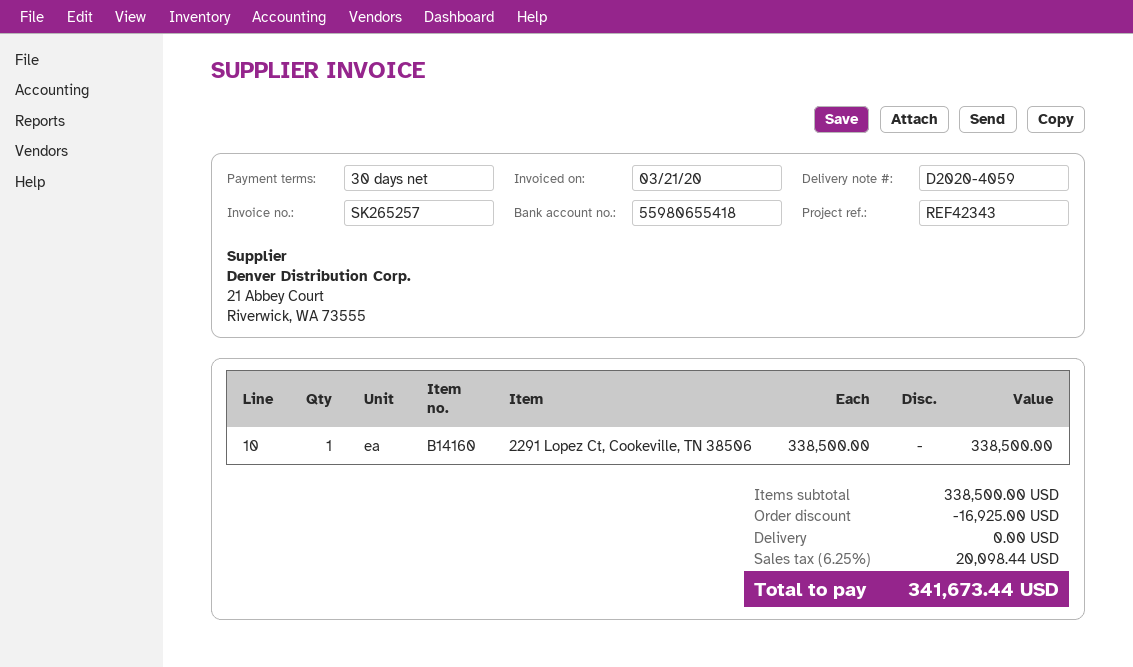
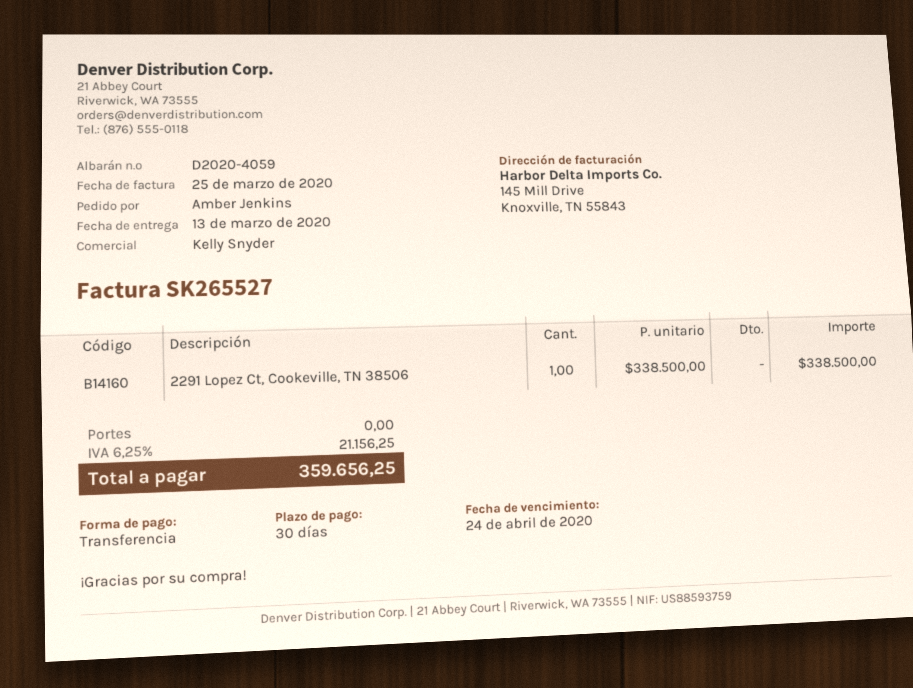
invoice number: SK265257 -> SK265527
invoice date: 2020-03-21 -> 2020-03-25
discount: 16925.00 -> none
tax: 6.25% = 20098.44 -> 6.25% = 21156.25
total: 341673.44 -> 359656.25

